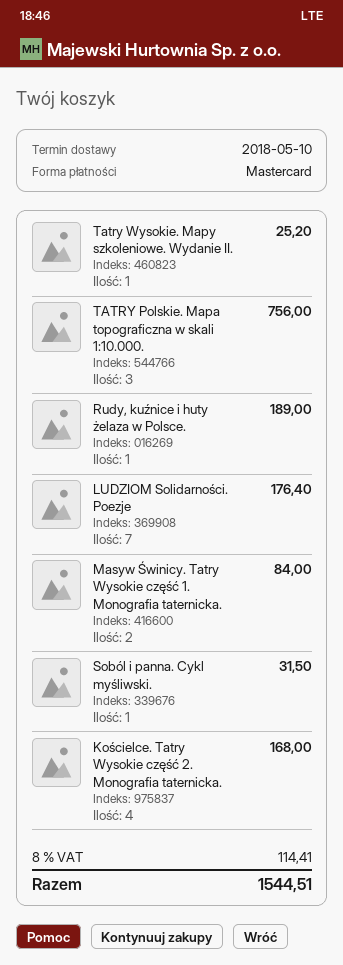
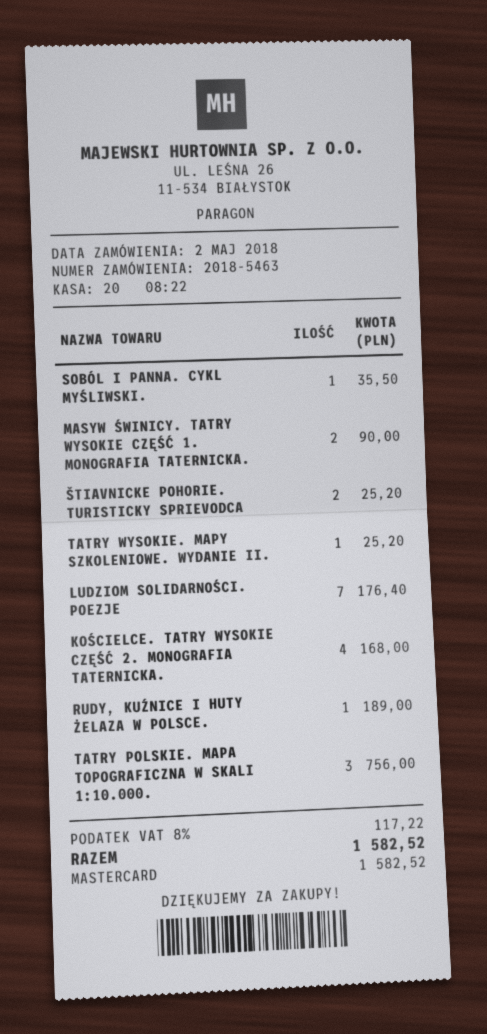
Masyw Świnicy. Tatry Wysokie część 1. Monografia taternicka.: 2 for 84.00 -> 2 for 90.00
Soból i panna. Cykl myśliwski.: 1 for 31.50 -> 1 for 35.50
ŠTIAVNICKE POHORIE. TURISTICKY SPRIEVODCA: none -> 2 for 25.20
tax: 8% = 114.41 -> 8% = 117.22
total: 1544.51 -> 1582.52

